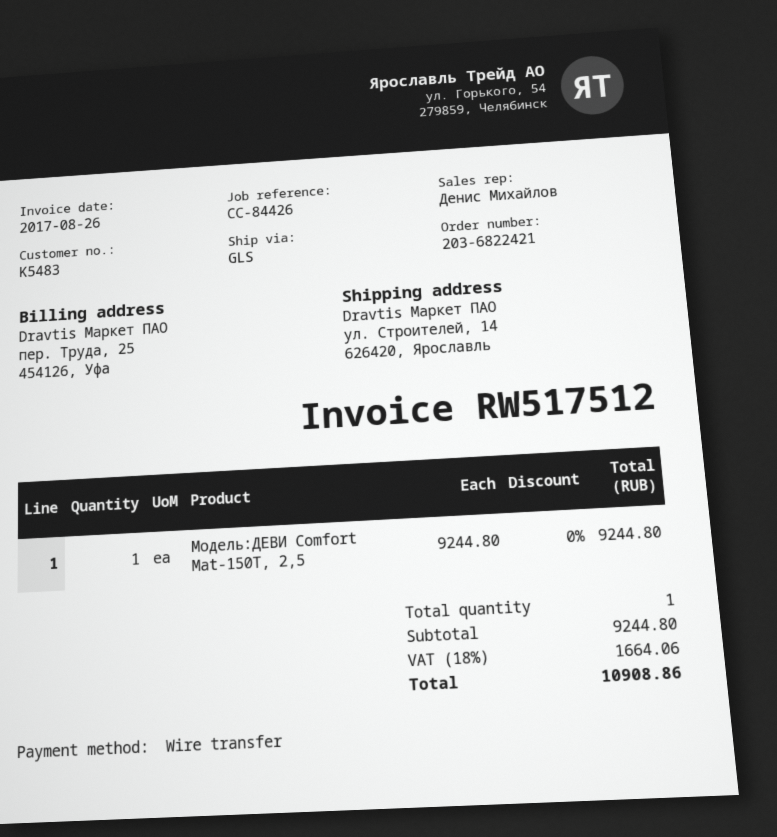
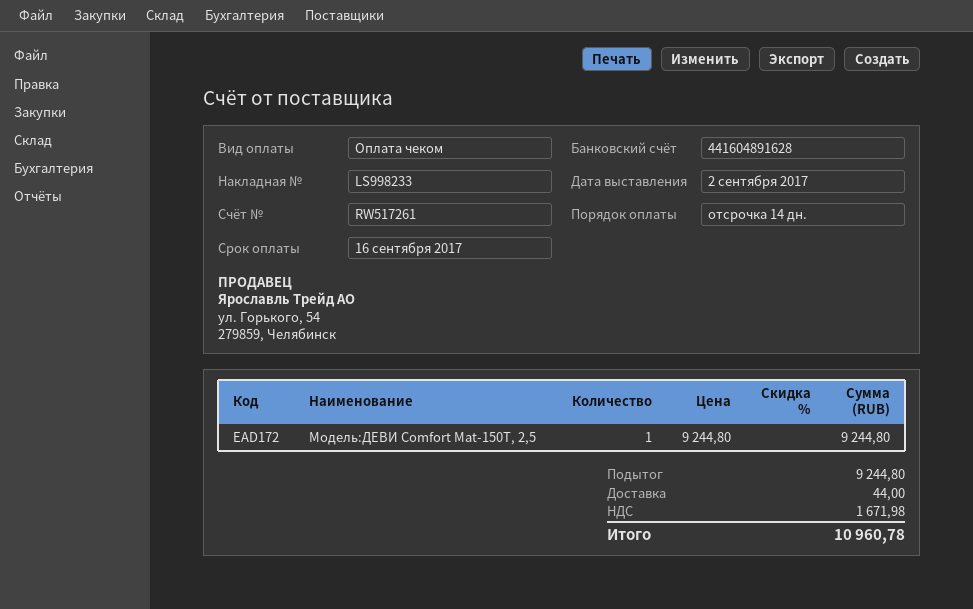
invoice number: RW517512 -> RW517261
invoice date: 2017-08-26 -> 2017-09-02
payment method: bank transfer -> cheque
shipping: none -> 44.00
tax: 1664.06 -> 1671.98
total: 10908.86 -> 10960.78

